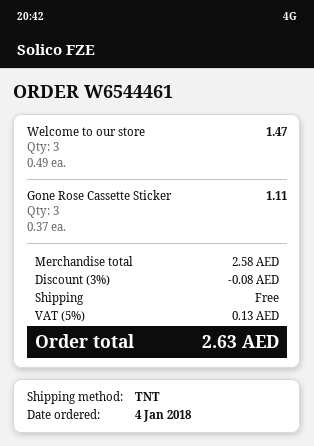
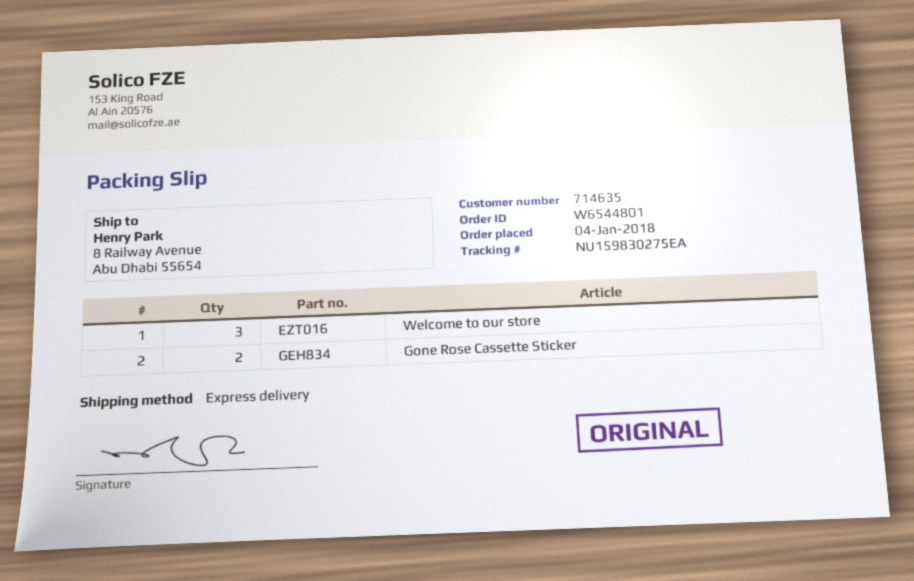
order number: W6544461 -> W6544801
shipping method: TNT -> express
Gone Rose Cassette Sticker: 3 -> 2

